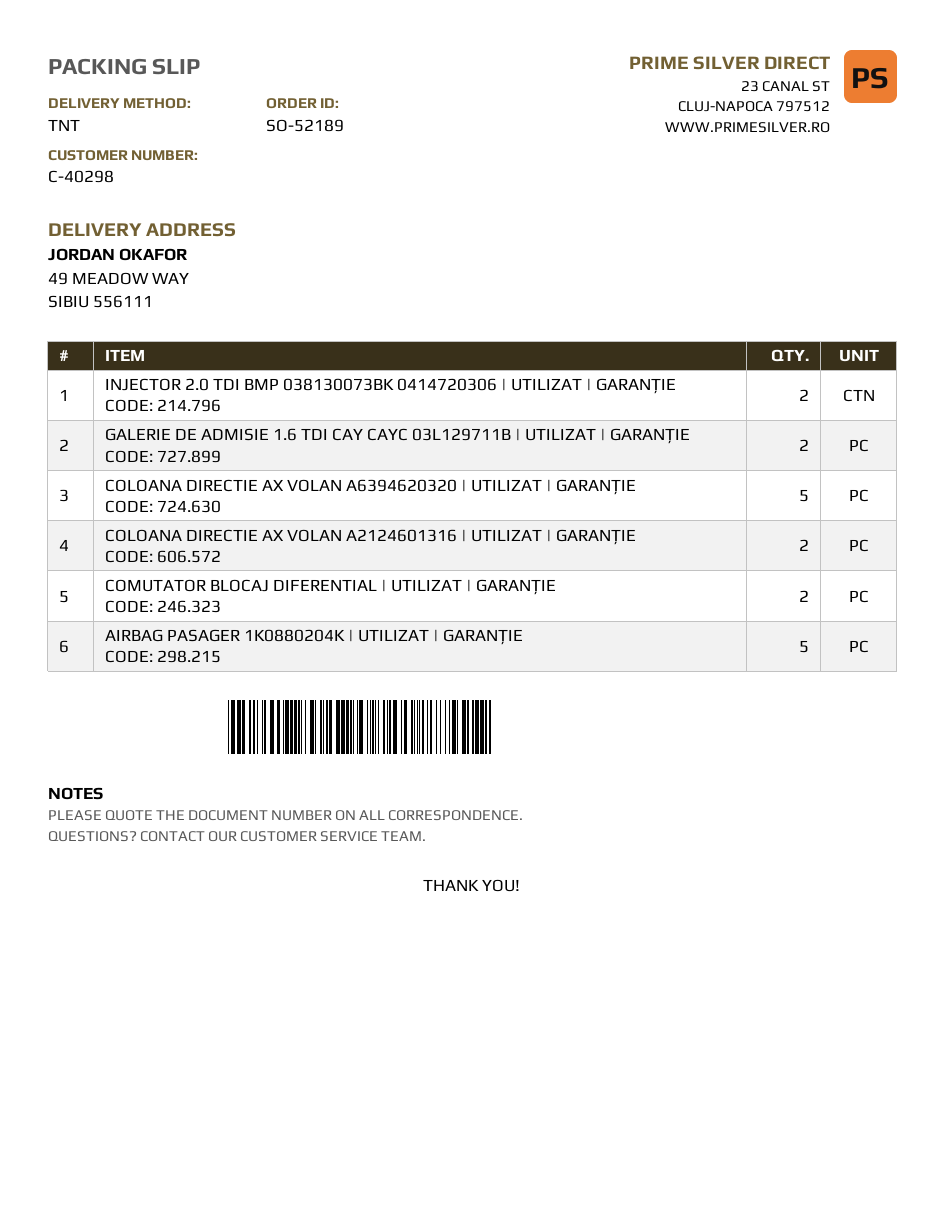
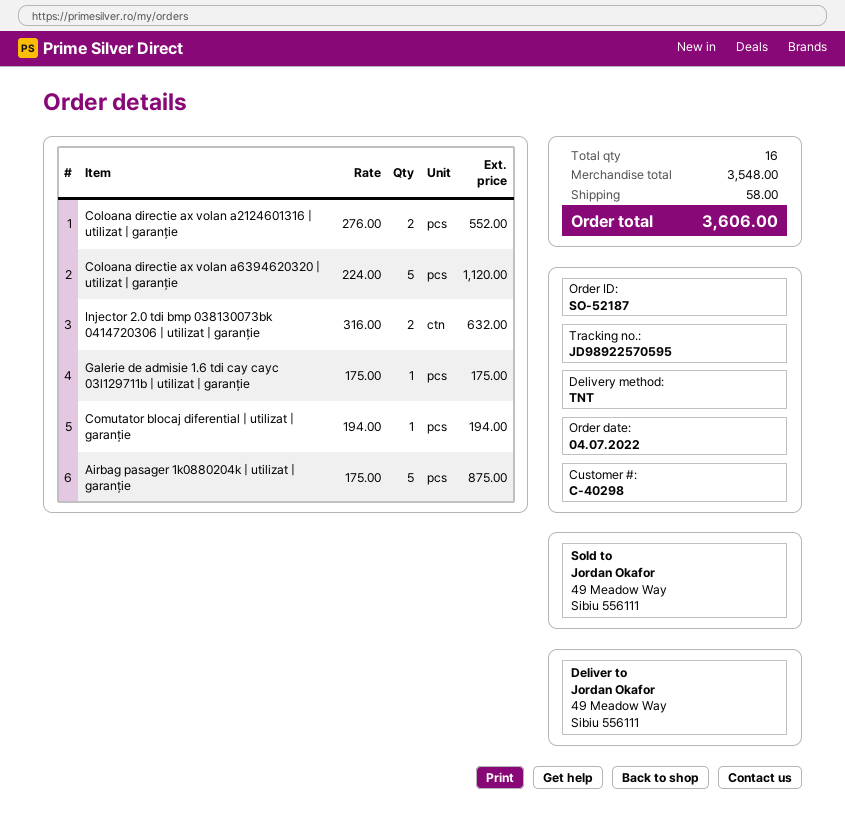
order number: SO-52189 -> SO-52187
GALERIE DE ADMISIE 1.6 TDI CAY CAYC 03L129711B | UTILIZAT | GARANȚIE: 2 -> 1
COMUTATOR BLOCAJ DIFERENTIAL | UTILIZAT | GARANȚIE: 2 -> 1

